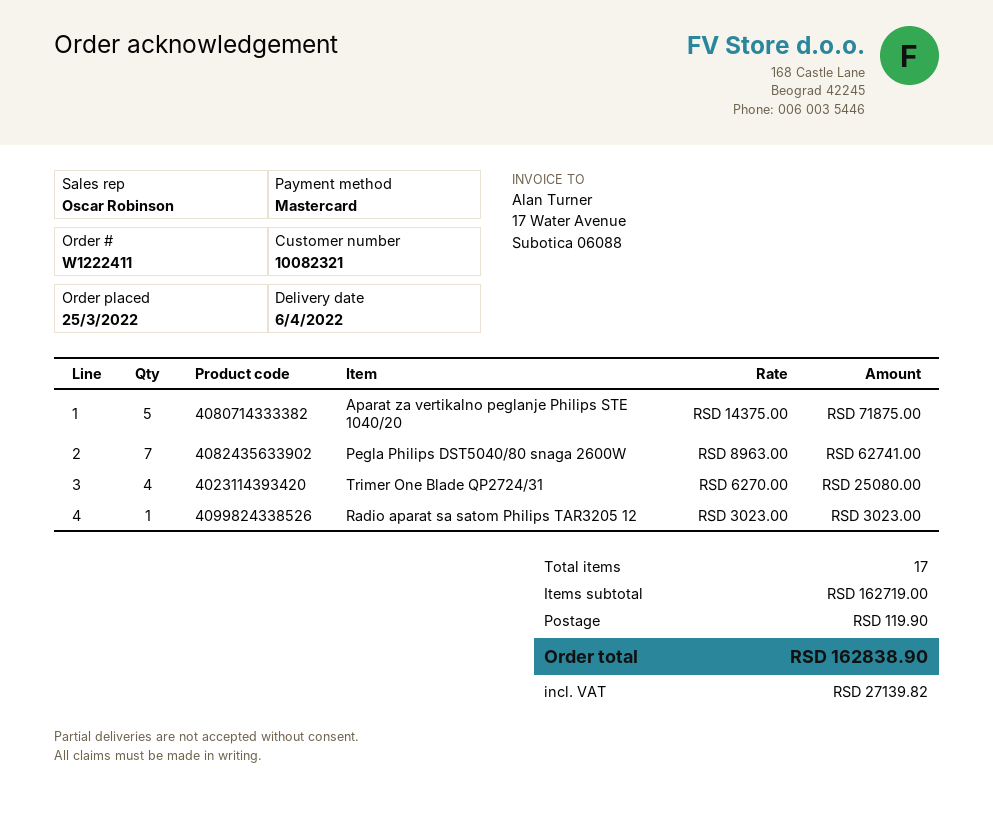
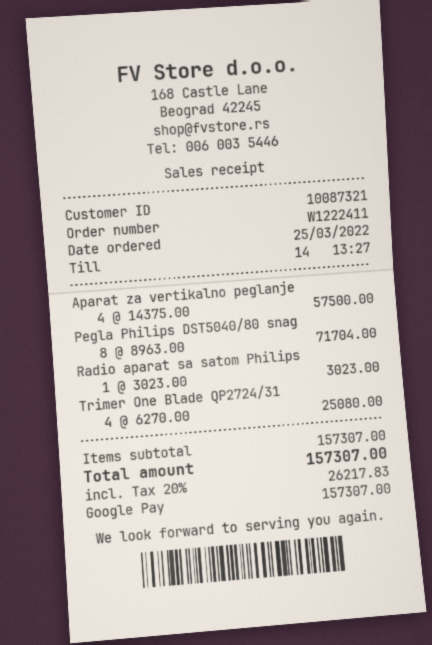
customer number: 10082321 -> 10087321
payment method: Mastercard -> Google Pay
Aparat za vertikalno peglanje Philips STE 1040/20: 5 x 14375.00 = 71875.00 -> 4 x 14375.00 = 57500.00
Pegla Philips DST5040/80 snaga 2600W: 7 x 8963.00 = 62741.00 -> 8 x 8963.00 = 71704.00
subtotal: 162719.00 -> 157307.00
shipping: 119.90 -> none
tax: 27139.82 -> 26217.83
total: 162838.90 -> 157307.00

